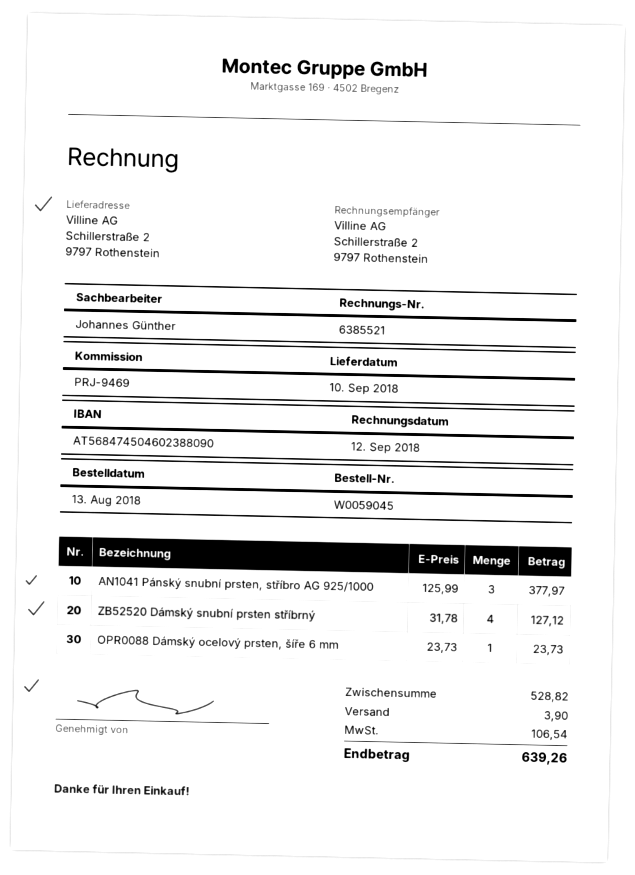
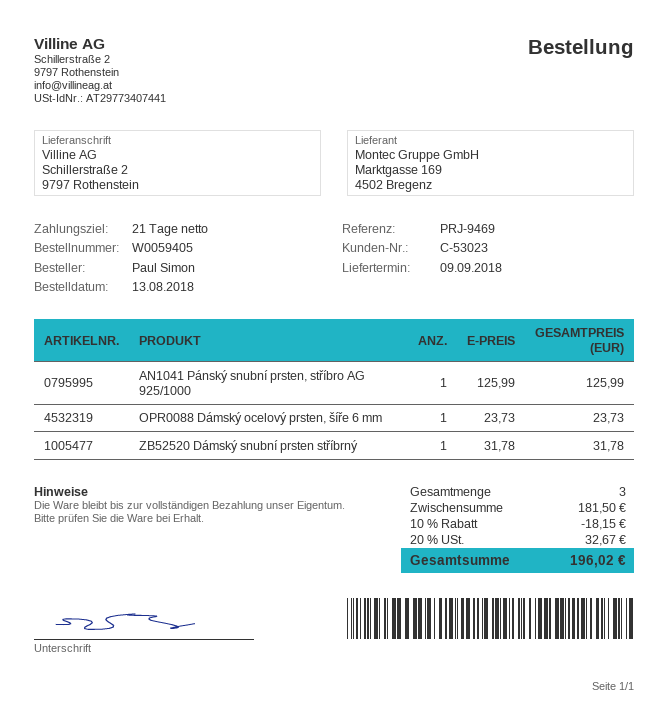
order number: W0059045 -> W0059405
delivery date: 2018-09-10 -> 2018-09-09
AN1041 Pánský snubní prsten, stříbro AG 925/1000: 3 x 125.99 = 377.97 -> 1 x 125.99 = 125.99
ZB52520 Dámský snubní prsten stříbrný: 4 x 31.78 = 127.12 -> 1 x 31.78 = 31.78
subtotal: 528.82 -> 181.50
discount: none -> 10% = 18.15
shipping: 3.90 -> none
tax: 106.54 -> 32.67
total: 639.26 -> 196.02

